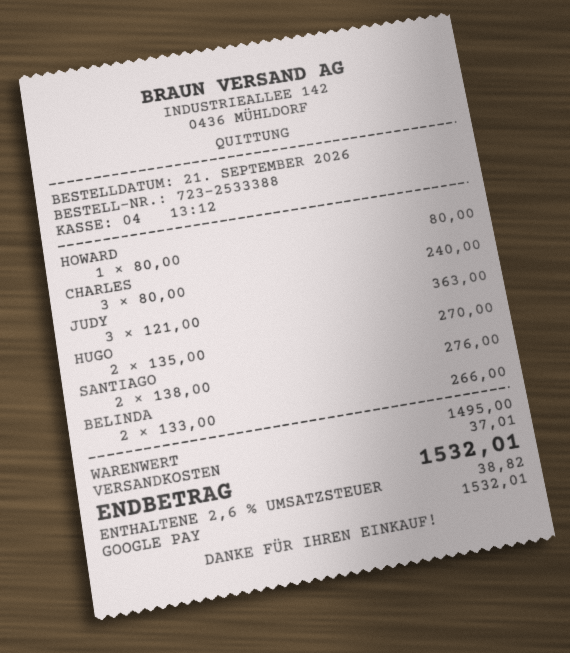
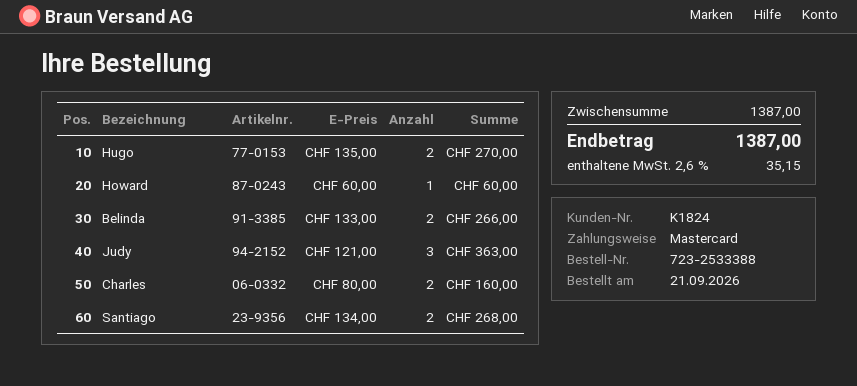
payment method: Google Pay -> Mastercard
HOWARD: 1 x 80.00 = 80.00 -> 1 x 60.00 = 60.00
CHARLES: 3 x 80.00 = 240.00 -> 2 x 80.00 = 160.00
SANTIAGO: 2 x 138.00 = 276.00 -> 2 x 134.00 = 268.00
subtotal: 1495.00 -> 1387.00
shipping: 37.01 -> none
tax: 2.6% = 38.82 -> 2.6% = 35.15
total: 1532.01 -> 1387.00

